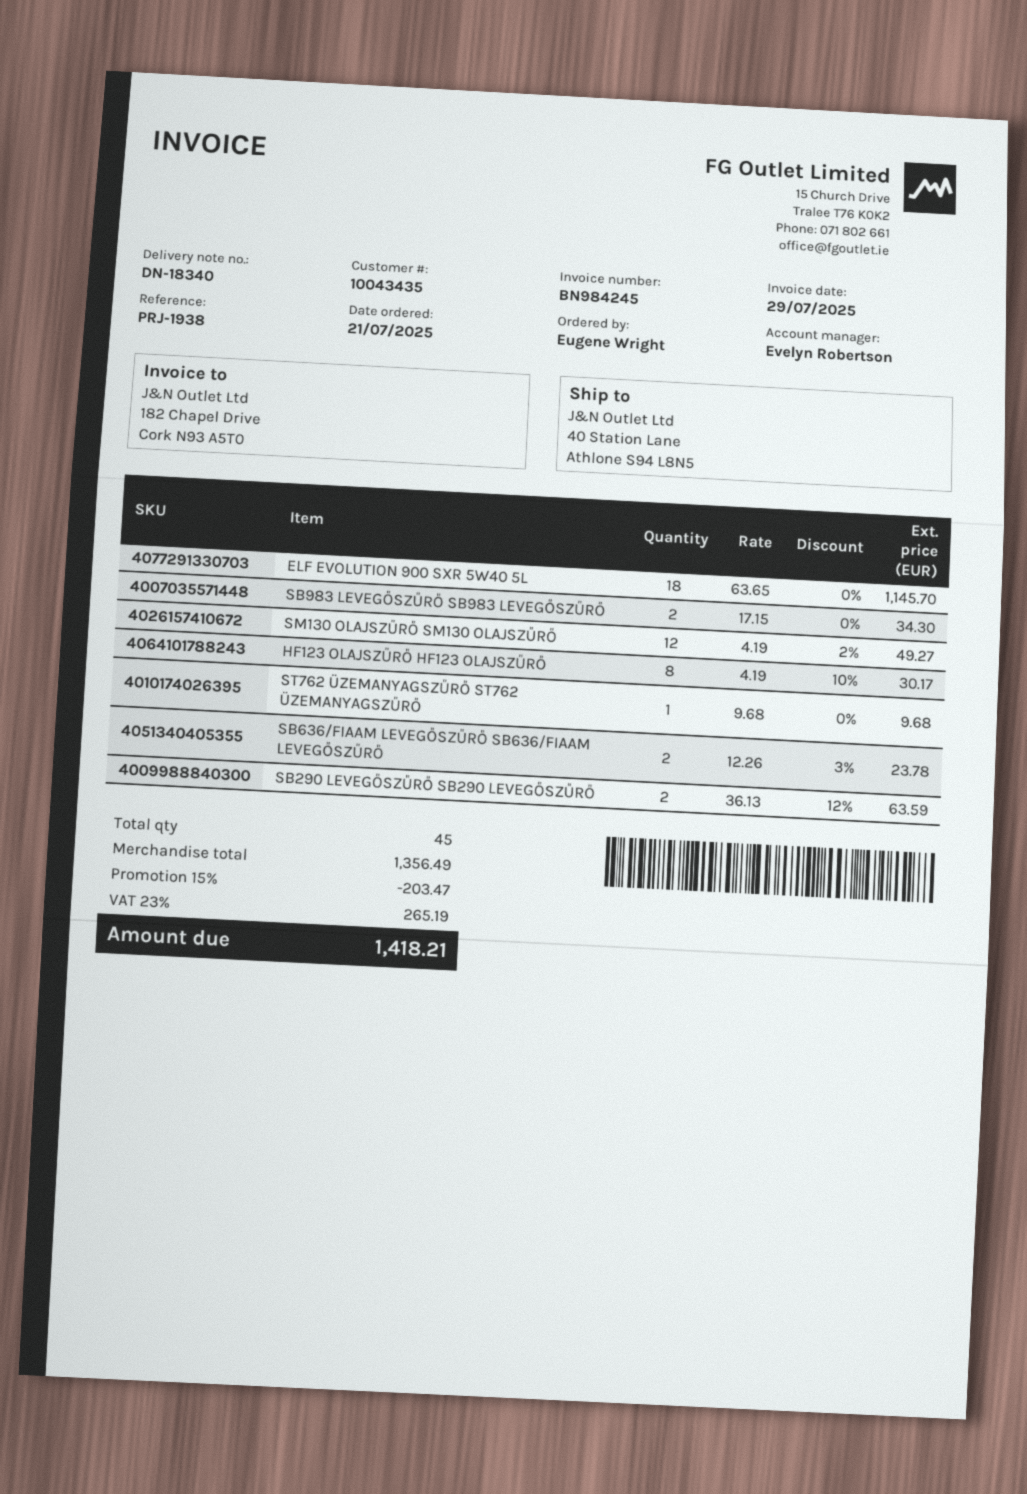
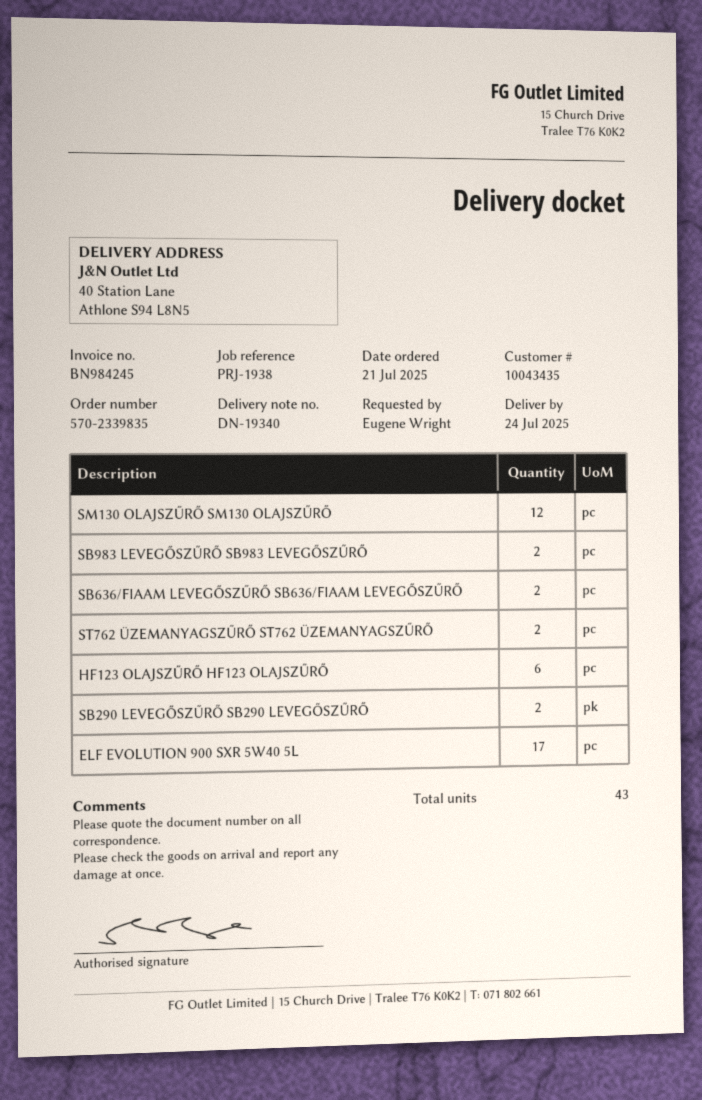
delivery note number: DN-18340 -> DN-19340
ELF EVOLUTION 900 SXR 5W40 5L: 18 -> 17
HF123 OLAJSZŰRŐ HF123 OLAJSZŰRŐ: 8 -> 6
ST762 ÜZEMANYAGSZŰRŐ ST762 ÜZEMANYAGSZŰRŐ: 1 -> 2
total quantity: 45 -> 43

